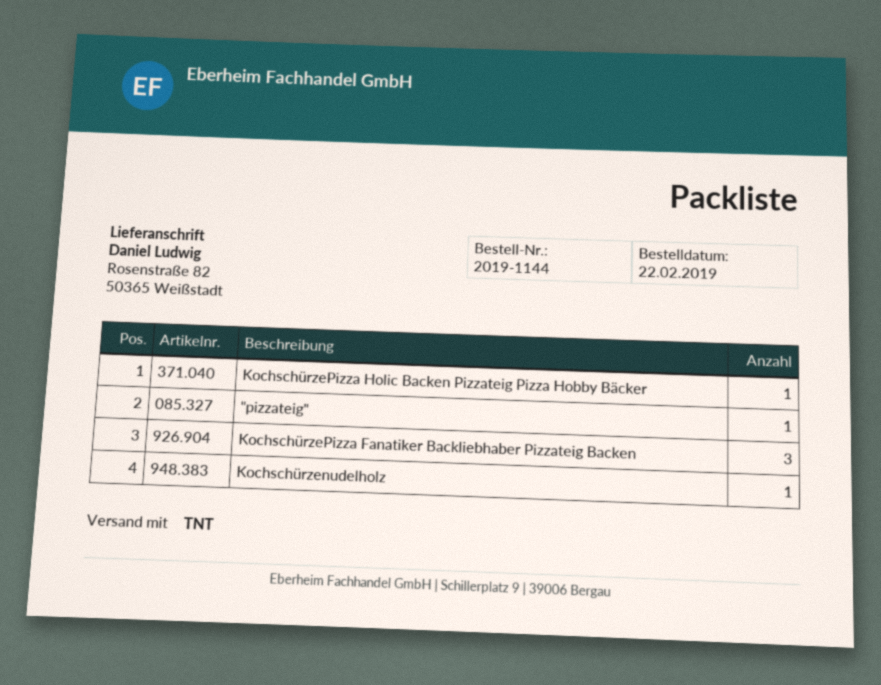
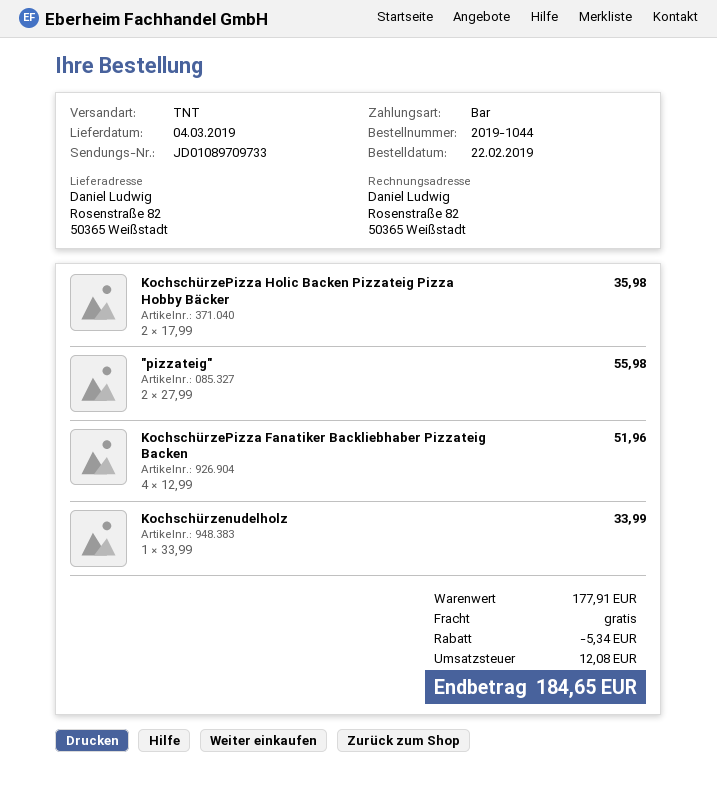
order number: 2019-1144 -> 2019-1044
KochschürzePizza Holic Backen Pizzateig Pizza Hobby Bäcker: 1 -> 2
"pizzateig": 1 -> 2
KochschürzePizza Fanatiker Backliebhaber Pizzateig Backen: 3 -> 4

